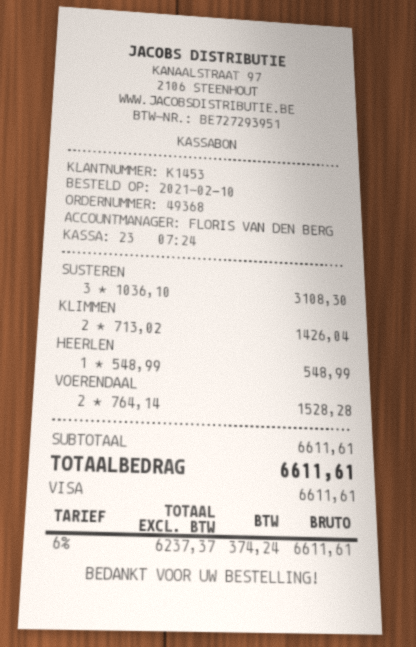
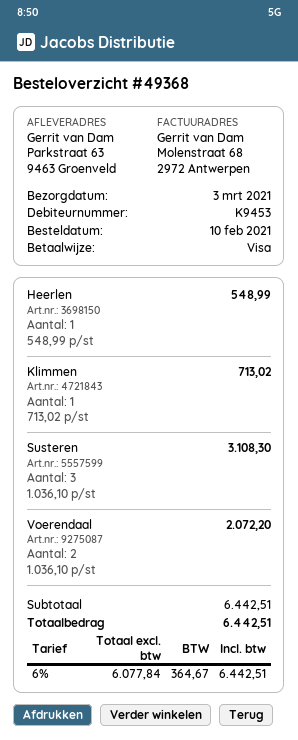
customer number: K1453 -> K9453
KLIMMEN: 2 x 713.02 = 1426.04 -> 1 x 713.02 = 713.02
VOERENDAAL: 2 x 764.14 = 1528.28 -> 2 x 1036.10 = 2072.20
subtotal: 6611.61 -> 6442.51
net: 6237.37 -> 6077.84
tax: 6% = 374.24 -> 6% = 364.67
total: 6611.61 -> 6442.51

